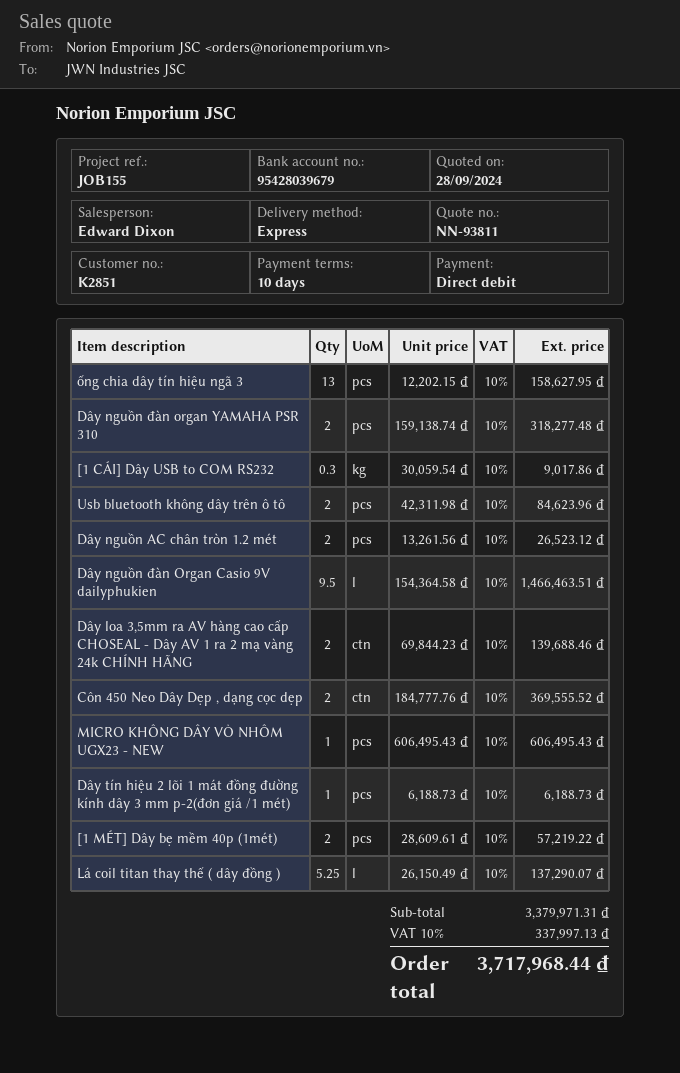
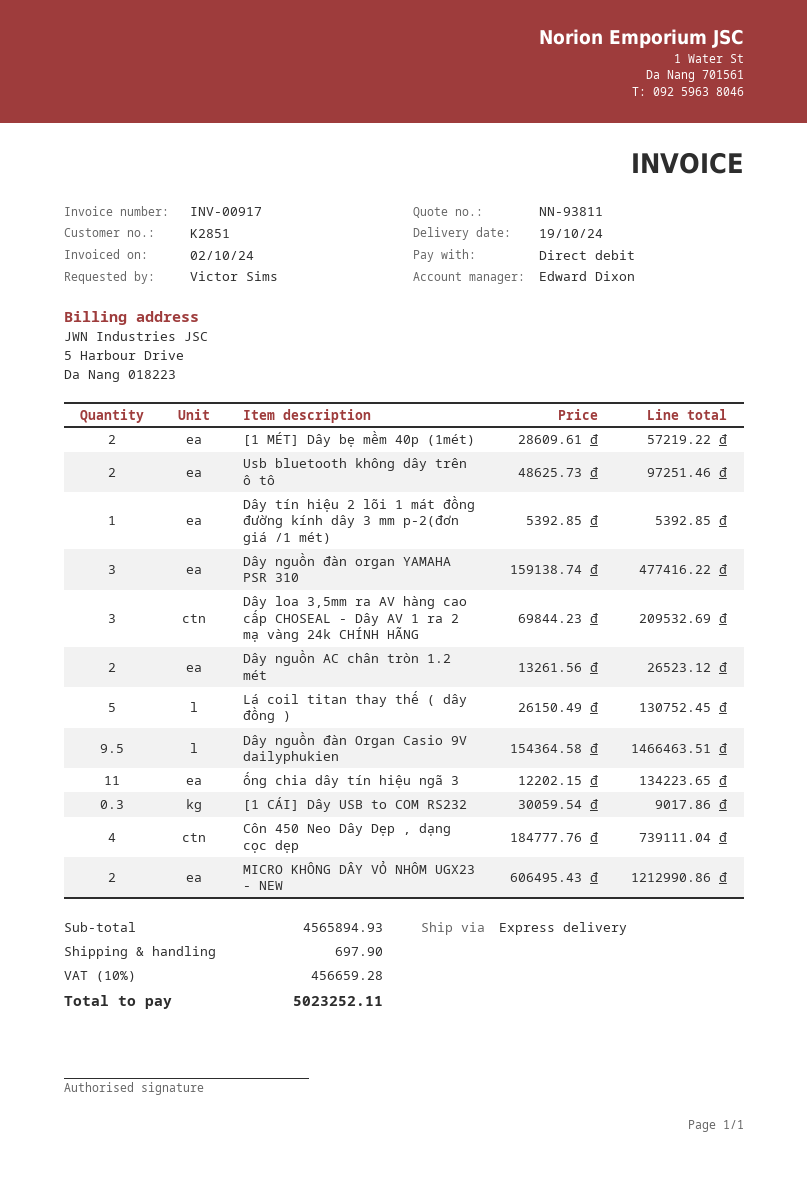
ống chia dây tín hiệu ngã 3: 13 x 12202.15 = 158627.95 -> 11 x 12202.15 = 134223.65
Dây nguồn đàn organ YAMAHA PSR 310: 2 x 159138.74 = 318277.48 -> 3 x 159138.74 = 477416.22
Usb bluetooth không dây trên ô tô: 2 x 42311.98 = 84623.96 -> 2 x 48625.73 = 97251.46
Dây loa 3,5mm ra AV hàng cao cấp CHOSEAL - Dây AV 1 ra 2 mạ vàng 24k CHÍNH HÃNG: 2 x 69844.23 = 139688.46 -> 3 x 69844.23 = 209532.69
Côn 450 Neo Dây Dẹp , dạng cọc dẹp: 2 x 184777.76 = 369555.52 -> 4 x 184777.76 = 739111.04
MICRO KHÔNG DÂY VỎ NHÔM UGX23 - NEW: 1 x 606495.43 = 606495.43 -> 2 x 606495.43 = 1212990.86
Dây tín hiệu 2 lõi 1 mát đồng đường kính dây 3 mm p-2(đơn giá /1 mét): 1 x 6188.73 = 6188.73 -> 1 x 5392.85 = 5392.85
Lá coil titan thay thế ( dây đồng ): 5.25 x 26150.49 = 137290.07 -> 5 x 26150.49 = 130752.45
subtotal: 3379971.31 -> 4565894.93
shipping: none -> 697.90
tax: 10% = 337997.13 -> 10% = 456659.28
total: 3717968.44 -> 5023252.11

